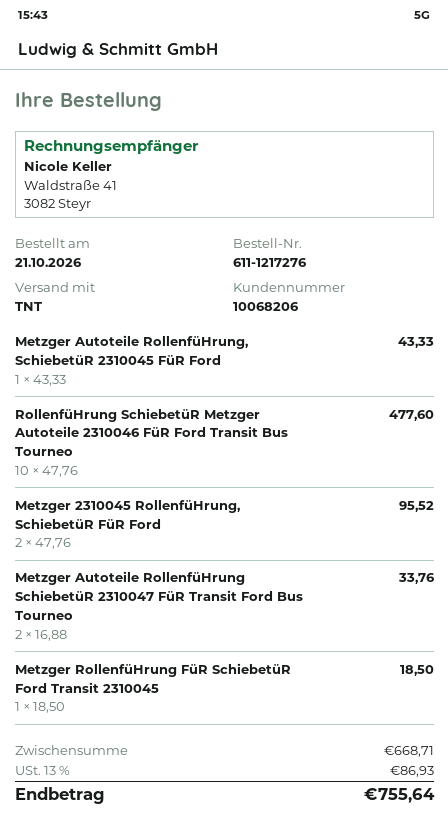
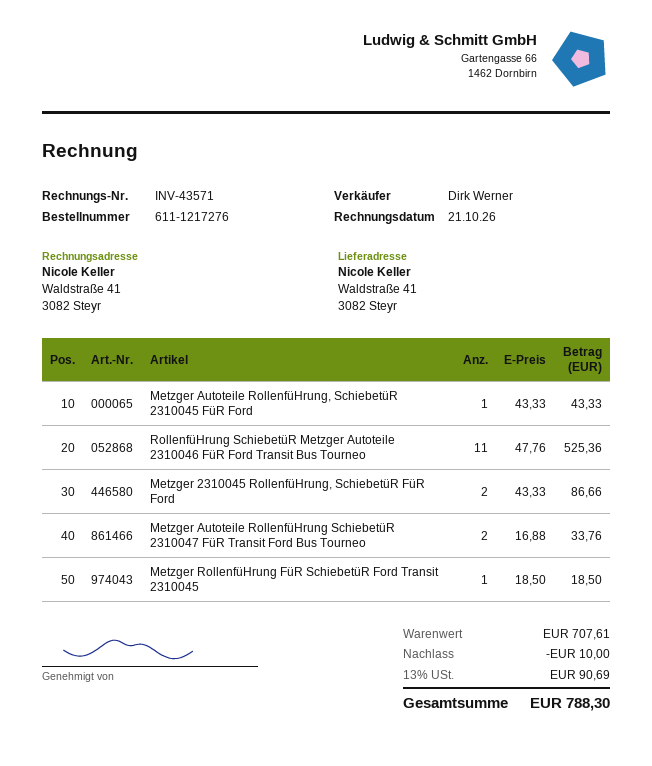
RollenfüHrung SchiebetüR Metzger Autoteile 2310046 FüR Ford Transit Bus Tourneo: 10 x 47.76 = 477.60 -> 11 x 47.76 = 525.36
Metzger 2310045 RollenfüHrung, SchiebetüR FüR Ford: 2 x 47.76 = 95.52 -> 2 x 43.33 = 86.66
subtotal: 668.71 -> 707.61
discount: none -> 10.00
tax: 13% = 86.93 -> 13% = 90.69
total: 755.64 -> 788.30

